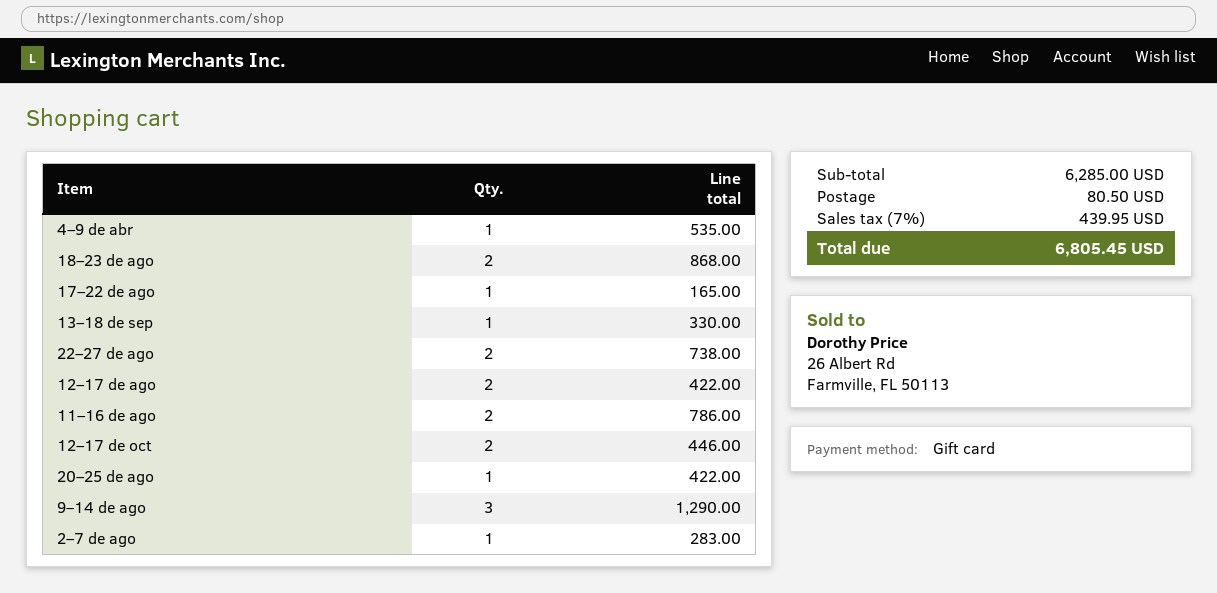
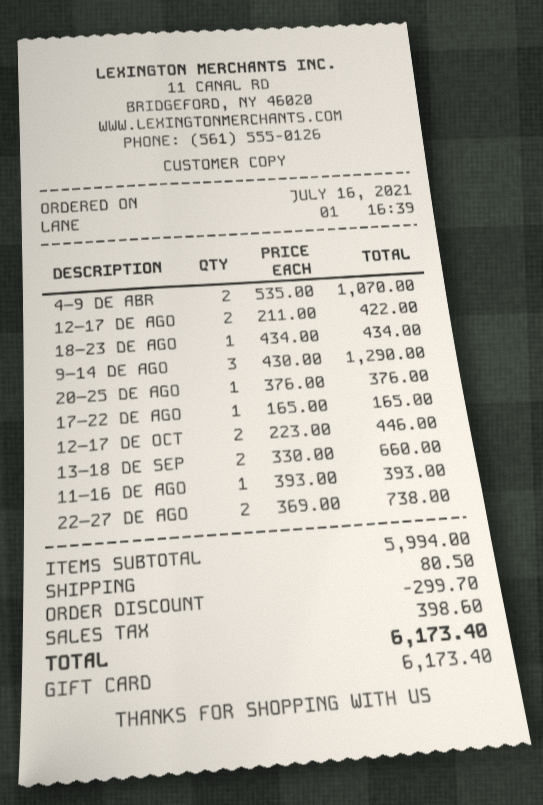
4–9 de abr: 1 for 535.00 -> 2 for 1070.00
18–23 de ago: 2 for 868.00 -> 1 for 434.00
13–18 de sep: 1 for 330.00 -> 2 for 660.00
11–16 de ago: 2 for 786.00 -> 1 for 393.00
20–25 de ago: 1 for 422.00 -> 1 for 376.00
2–7 de ago: 1 for 283.00 -> none
subtotal: 6285.00 -> 5994.00
discount: none -> 299.70
tax: 439.95 -> 398.60
total: 6805.45 -> 6173.40

